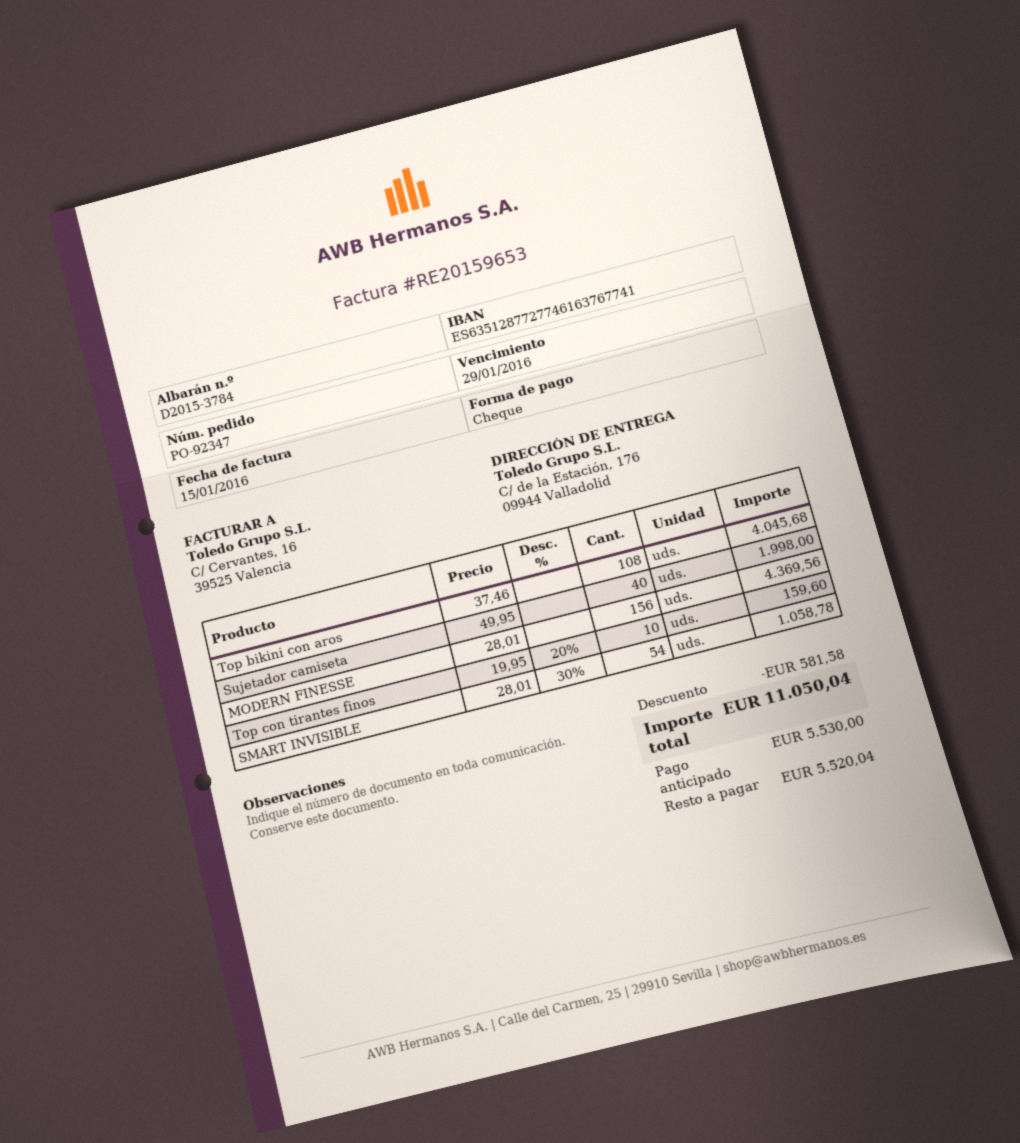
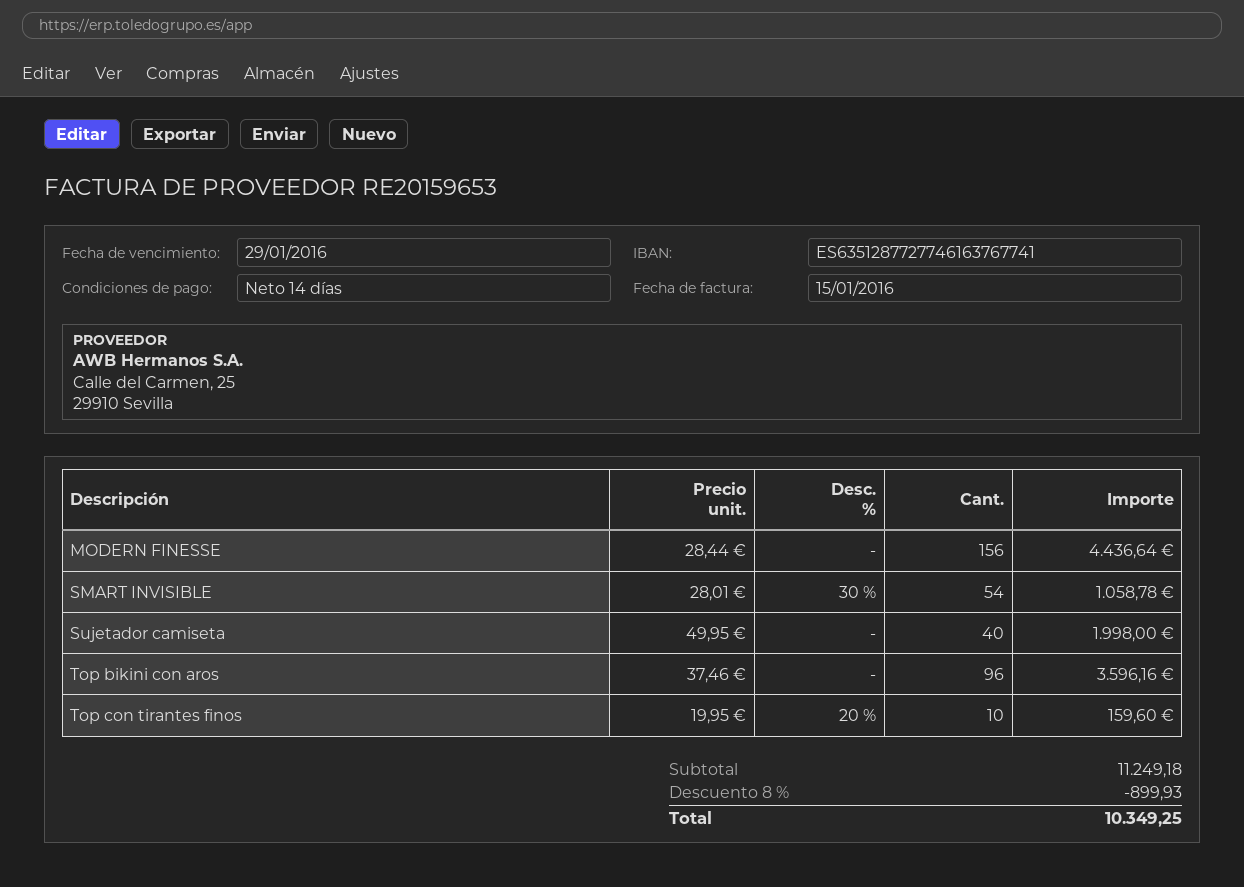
Top bikini con aros: 108 x 37.46 = 4045.68 -> 96 x 37.46 = 3596.16
MODERN FINESSE: 156 x 28.01 = 4369.56 -> 156 x 28.44 = 4436.64
discount: 581.58 -> 899.93
total: 11050.04 -> 10349.25

